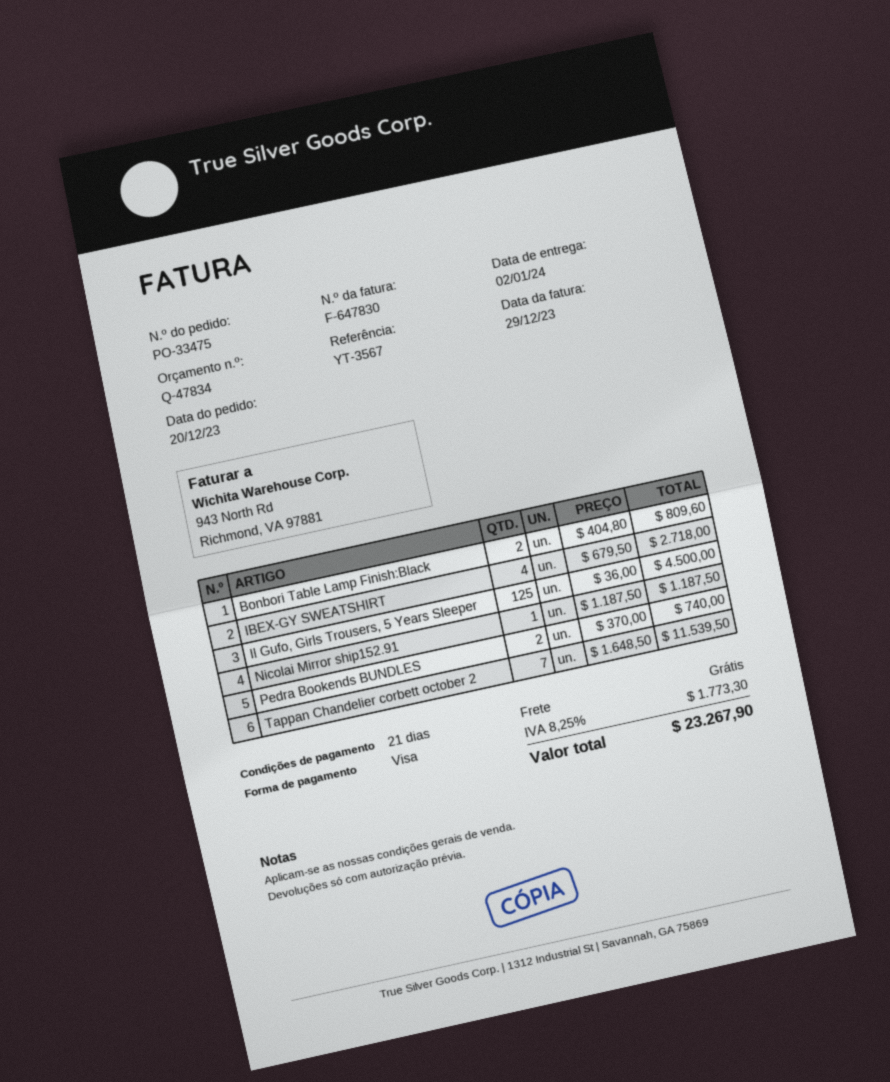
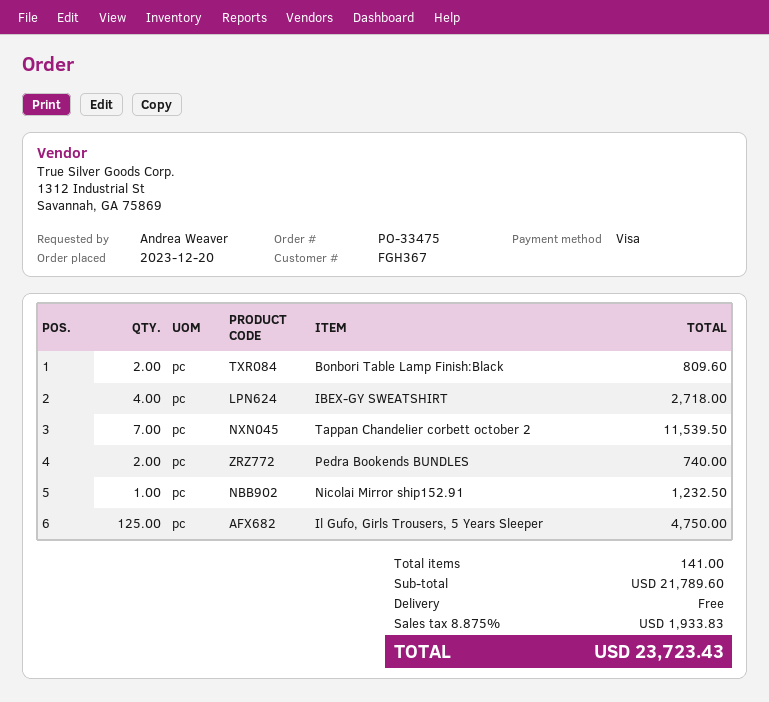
Il Gufo, Girls Trousers, 5 Years Sleeper: 125 for 4500.00 -> 125 for 4750.00
Nicolai Mirror ship152.91: 1 for 1187.50 -> 1 for 1232.50
tax: 8.25% = 1773.30 -> 8.875% = 1933.83
total: 23267.90 -> 23723.43

